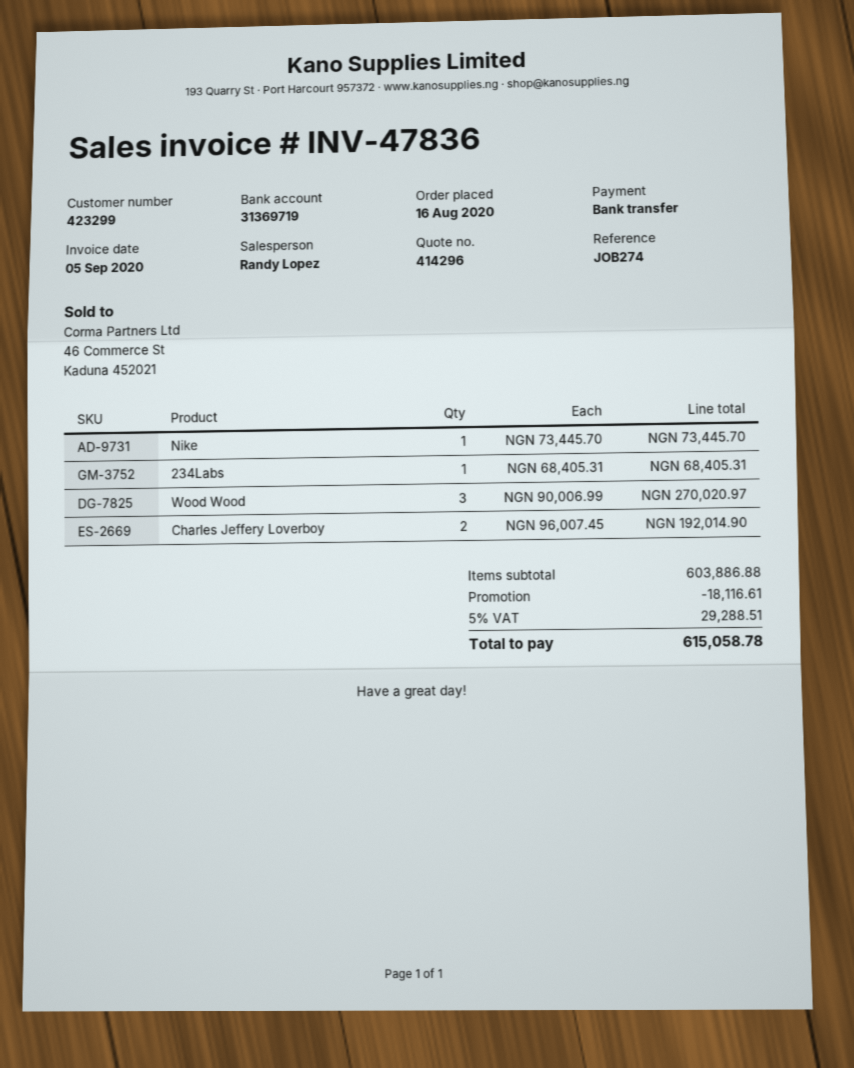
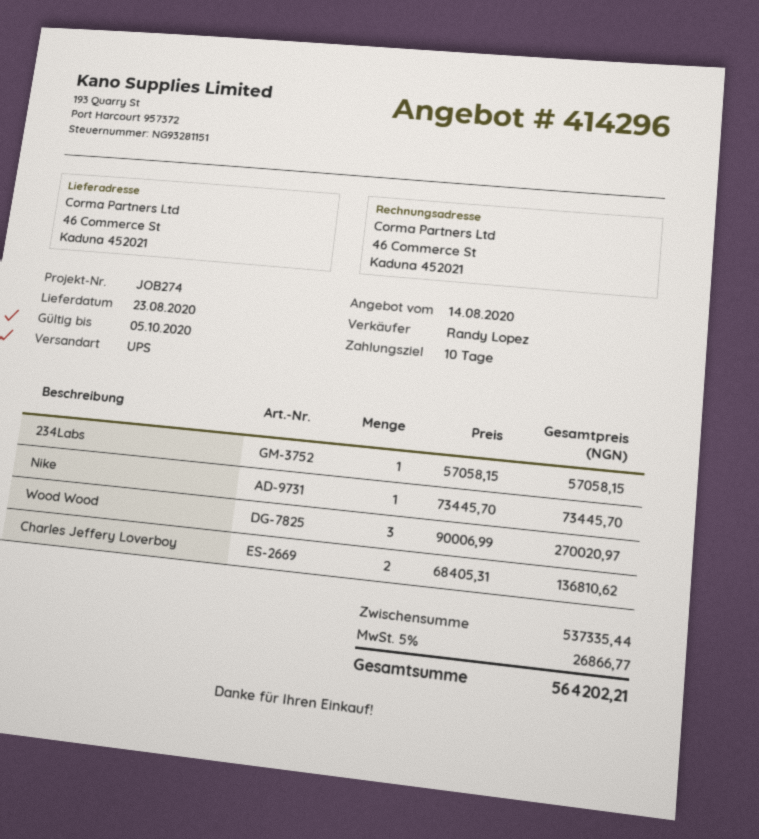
234Labs: 1 x 68405.31 = 68405.31 -> 1 x 57058.15 = 57058.15
Charles Jeffery Loverboy: 2 x 96007.45 = 192014.90 -> 2 x 68405.31 = 136810.62
subtotal: 603886.88 -> 537335.44
discount: 18116.61 -> none
tax: 5% = 29288.51 -> 5% = 26866.77
total: 615058.78 -> 564202.21

